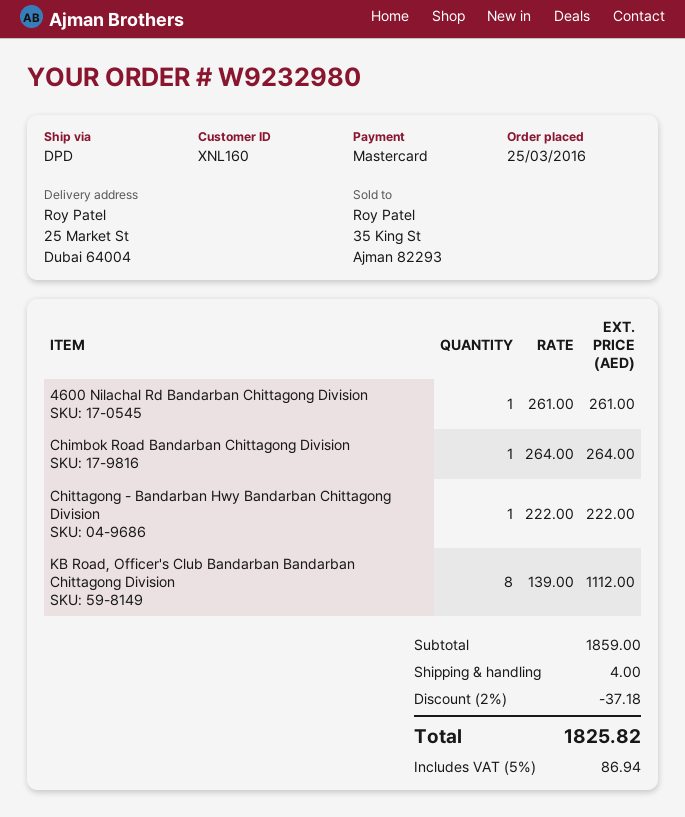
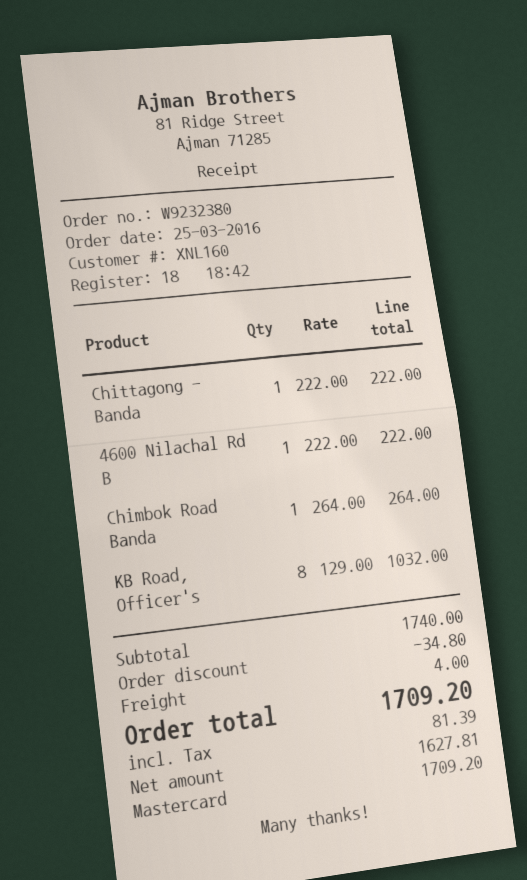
order number: W9232980 -> W9232380
4600 Nilachal Rd Bandarban Chittagong Division: 1 x 261.00 = 261.00 -> 1 x 222.00 = 222.00
KB Road, Officer's Club Bandarban Bandarban Chittagong Division: 8 x 139.00 = 1112.00 -> 8 x 129.00 = 1032.00
subtotal: 1859.00 -> 1740.00
discount: 37.18 -> 34.80
tax: 86.94 -> 81.39
total: 1825.82 -> 1709.20

